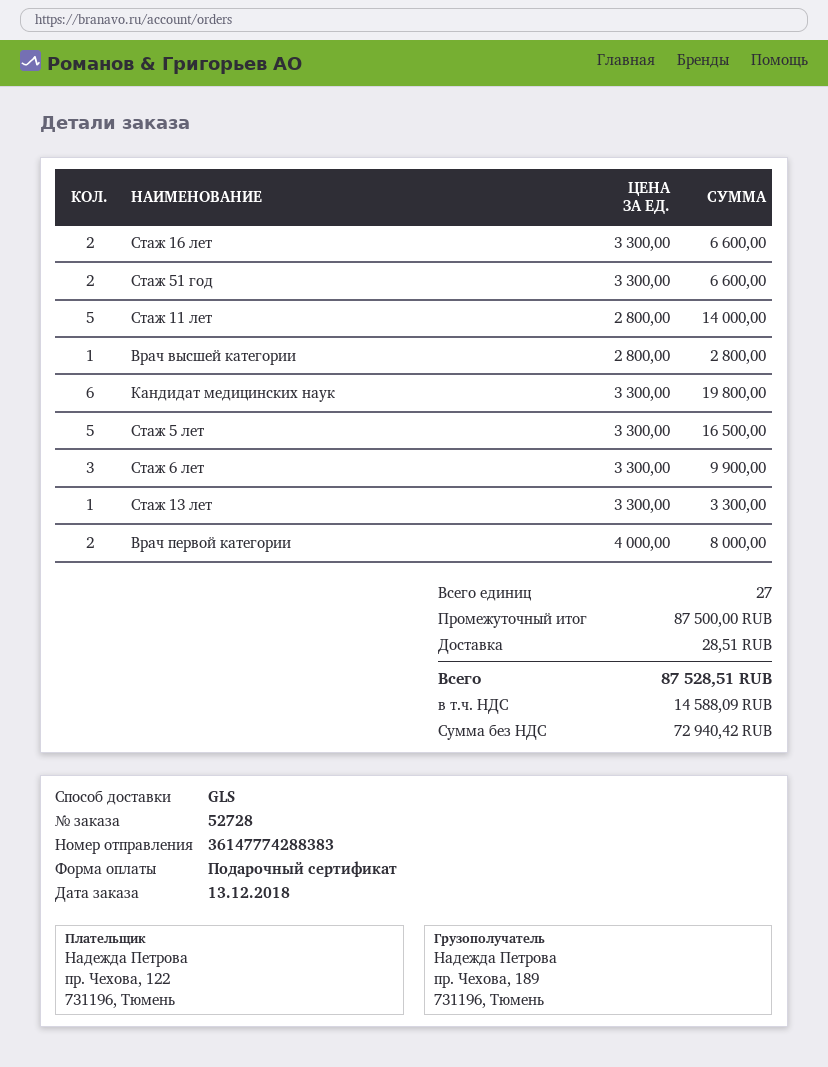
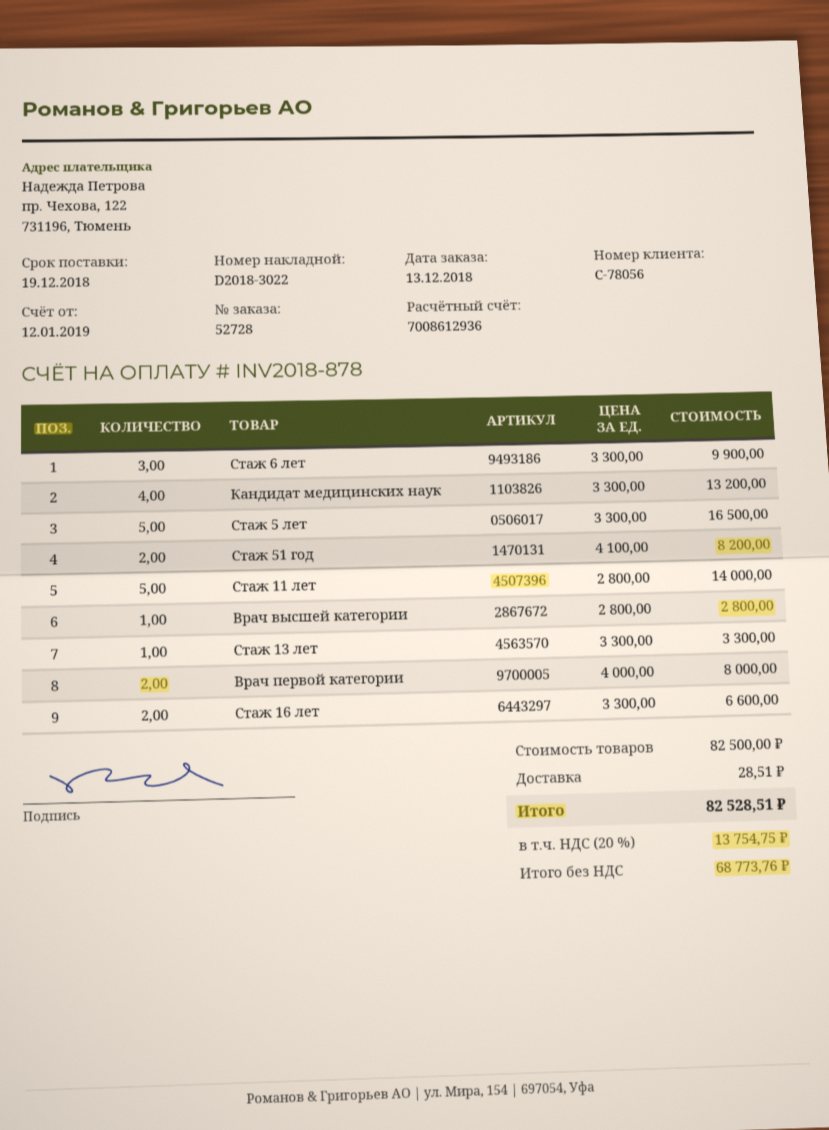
Стаж 51 год: 2 x 3300.00 = 6600.00 -> 2 x 4100.00 = 8200.00
Кандидат медицинских наук: 6 x 3300.00 = 19800.00 -> 4 x 3300.00 = 13200.00
subtotal: 87500.00 -> 82500.00
net: 72940.42 -> 68773.76
tax: 14588.09 -> 13754.75
total: 87528.51 -> 82528.51

